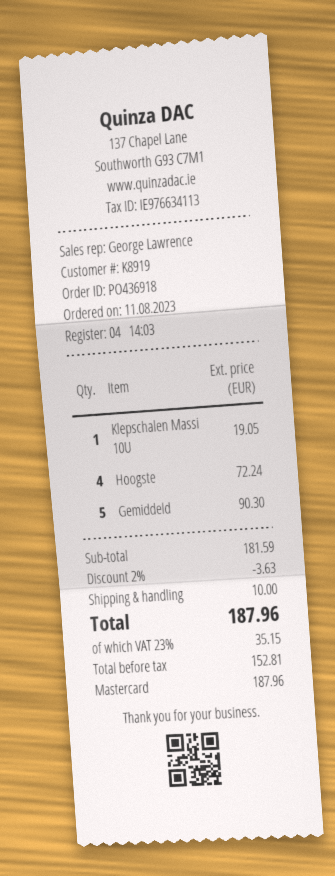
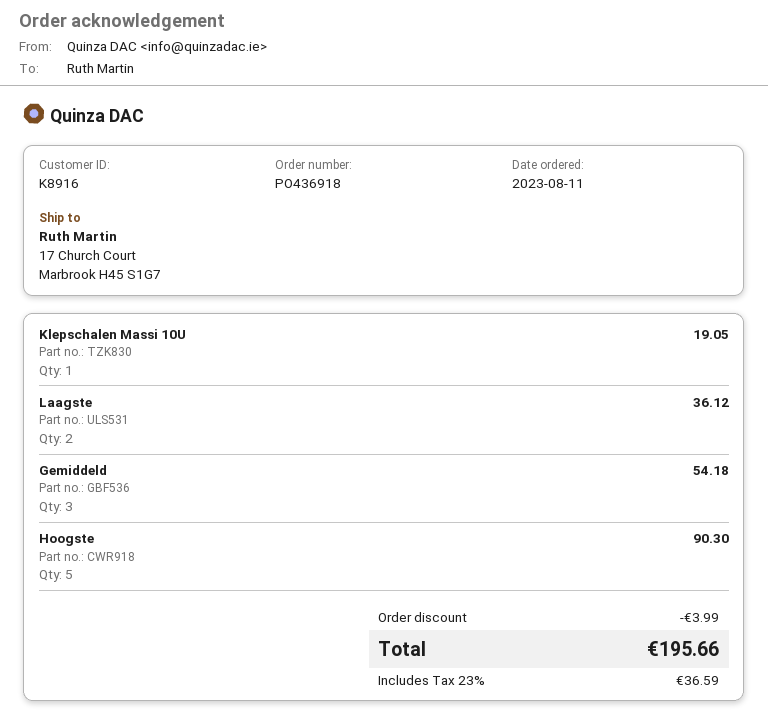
customer number: K8919 -> K8916
Hoogste: 4 for 72.24 -> 5 for 90.30
Gemiddeld: 5 for 90.30 -> 3 for 54.18
Laagste: none -> 2 for 36.12
discount: 3.63 -> 3.99
shipping: 10.00 -> none
tax: 23% = 35.15 -> 23% = 36.59
total: 187.96 -> 195.66

